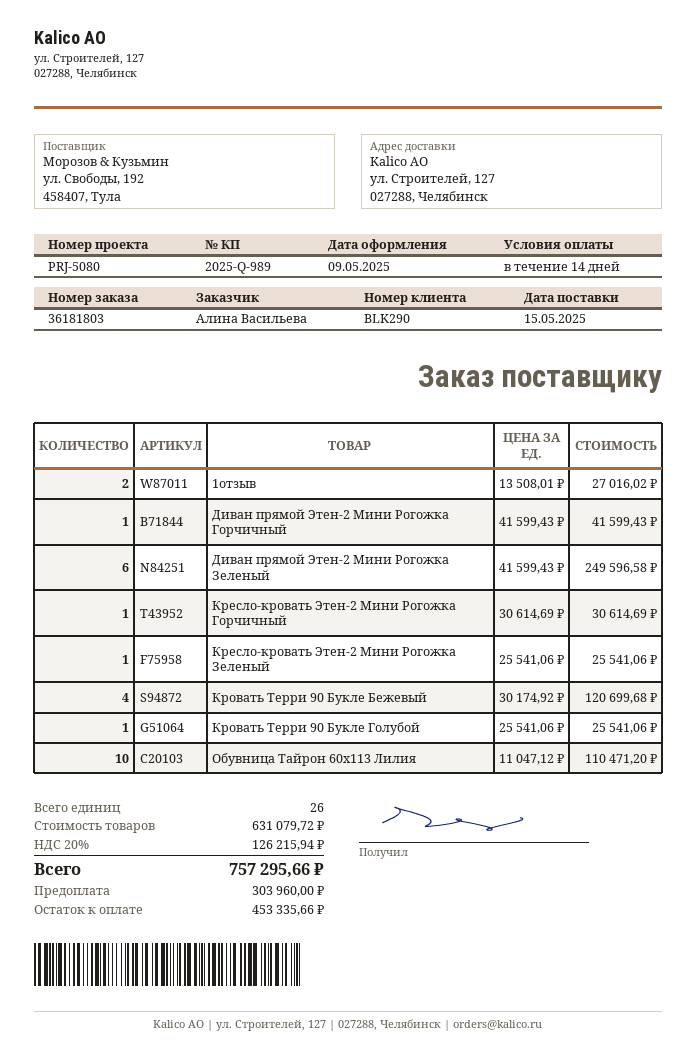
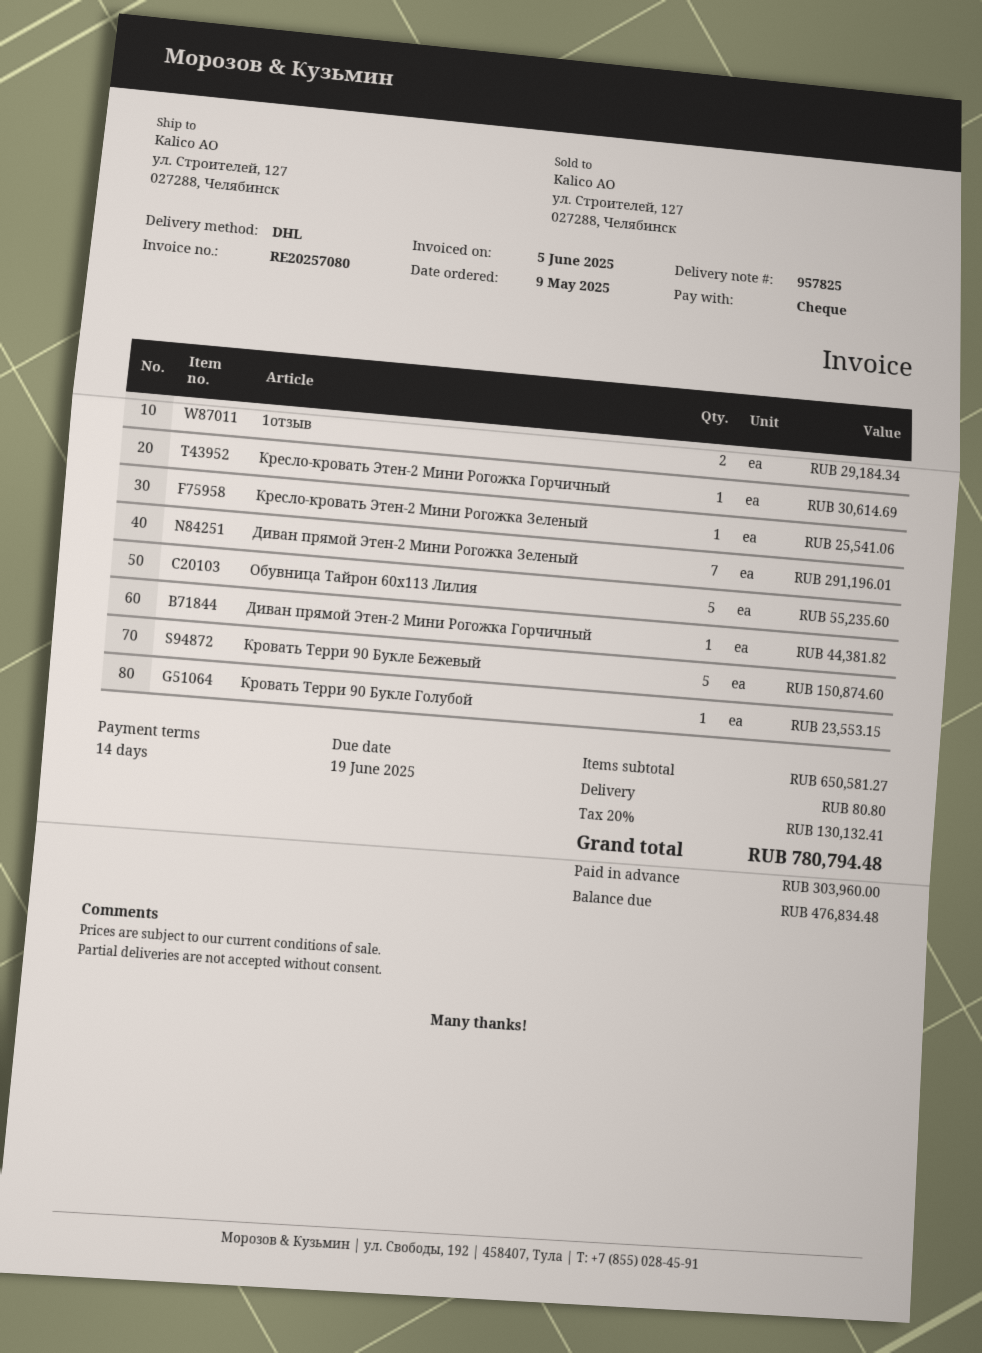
1отзыв: 2 for 27016.02 -> 2 for 29184.34
Диван прямой Этен-2 Мини Рогожка Горчичный: 1 for 41599.43 -> 1 for 44381.82
Диван прямой Этен-2 Мини Рогожка Зеленый: 6 for 249596.58 -> 7 for 291196.01
Кровать Терри 90 Букле Бежевый: 4 for 120699.68 -> 5 for 150874.60
Кровать Терри 90 Букле Голубой: 1 for 25541.06 -> 1 for 23553.15
Обувница Тайрон 60x113 Лилия: 10 for 110471.20 -> 5 for 55235.60
subtotal: 631079.72 -> 650581.27
shipping: none -> 80.80
tax: 20% = 126215.94 -> 20% = 130132.41
total: 757295.66 -> 780794.48
balance: 453335.66 -> 476834.48

